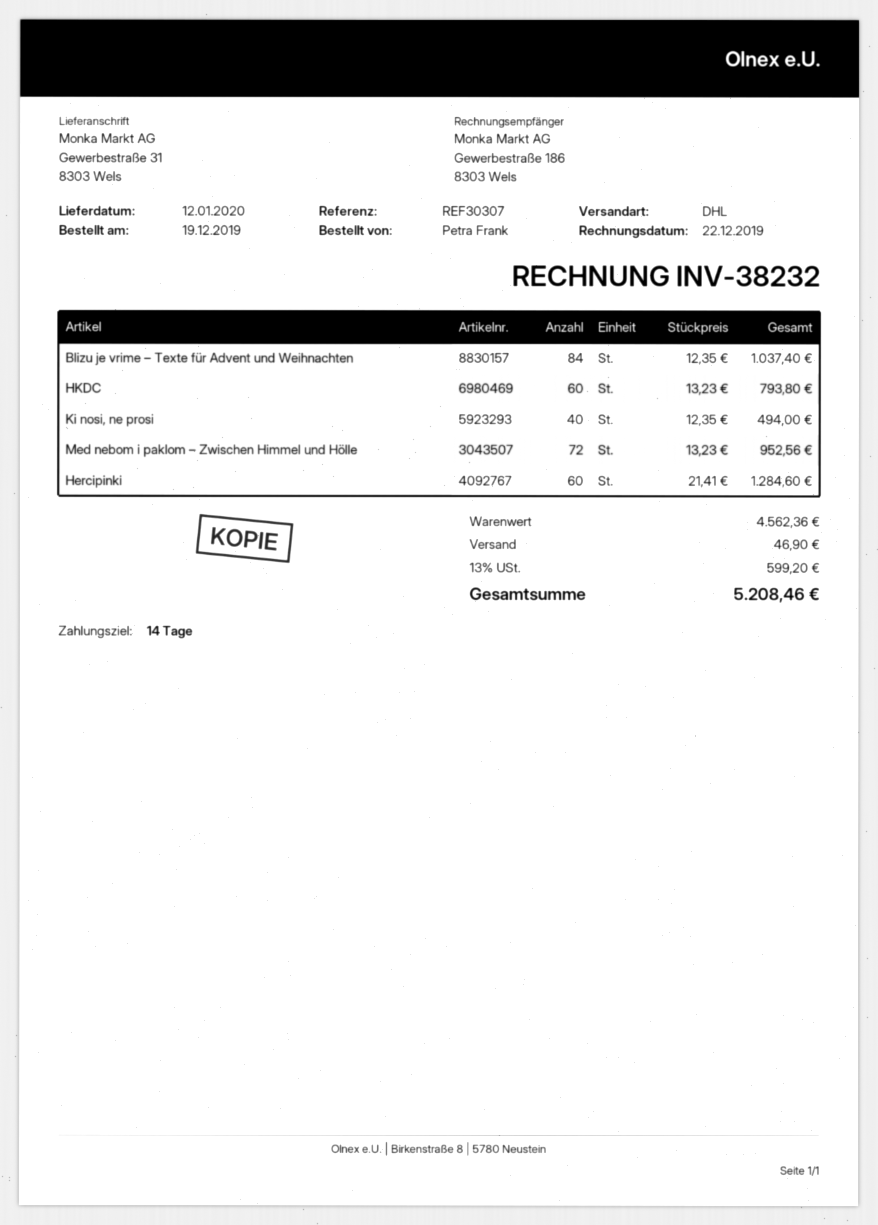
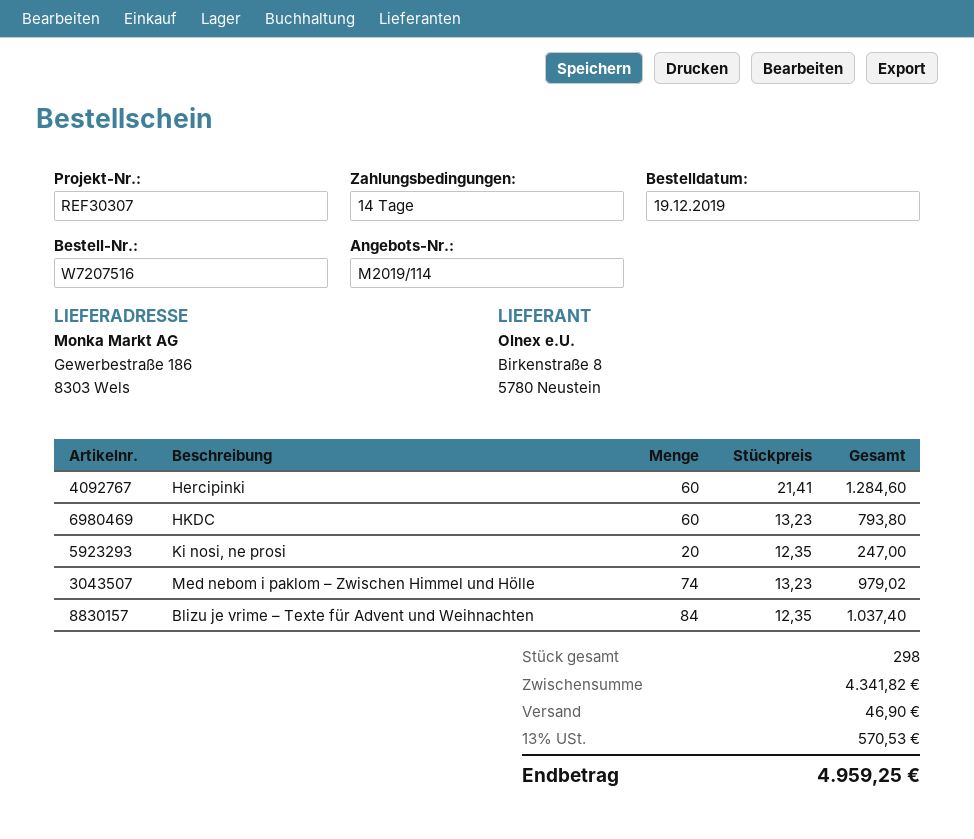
ship to: Gewerbestraße 31, 8303 Wels -> Gewerbestraße 186, 8303 Wels
Ki nosi, ne prosi: 40 x 12.35 = 494.00 -> 20 x 12.35 = 247.00
Med nebom i paklom – Zwischen Himmel und Hölle: 72 x 13.23 = 952.56 -> 74 x 13.23 = 979.02
subtotal: 4562.36 -> 4341.82
tax: 13% = 599.20 -> 13% = 570.53
total: 5208.46 -> 4959.25

